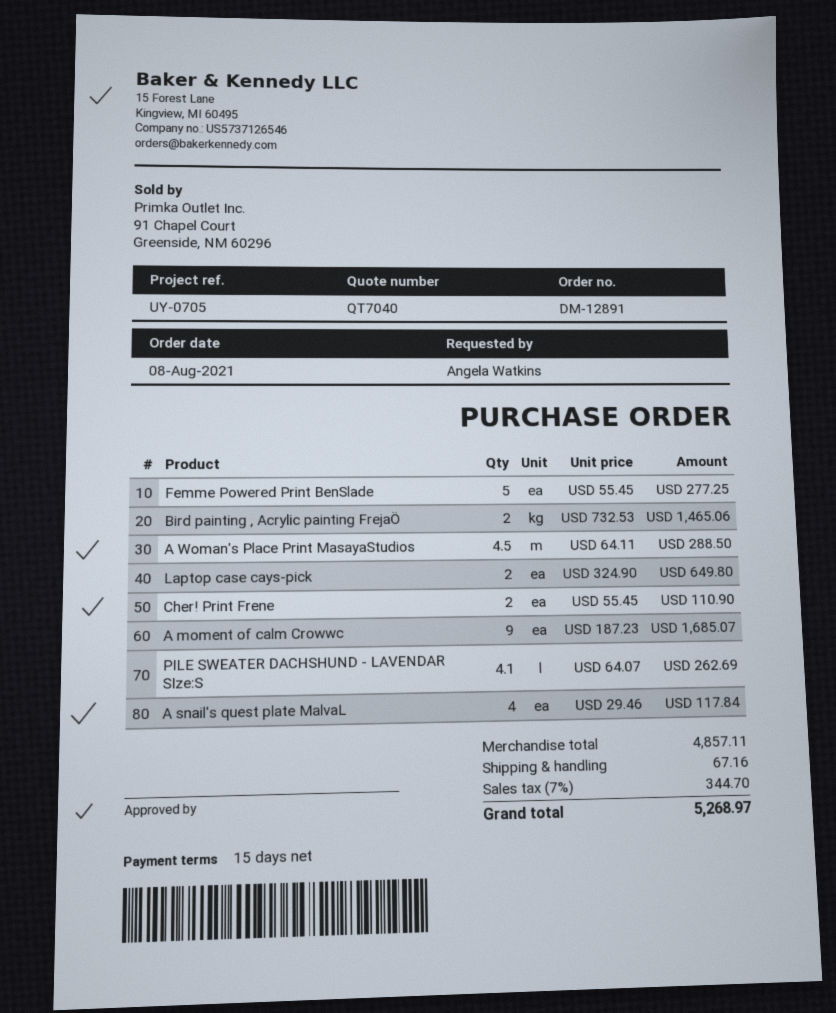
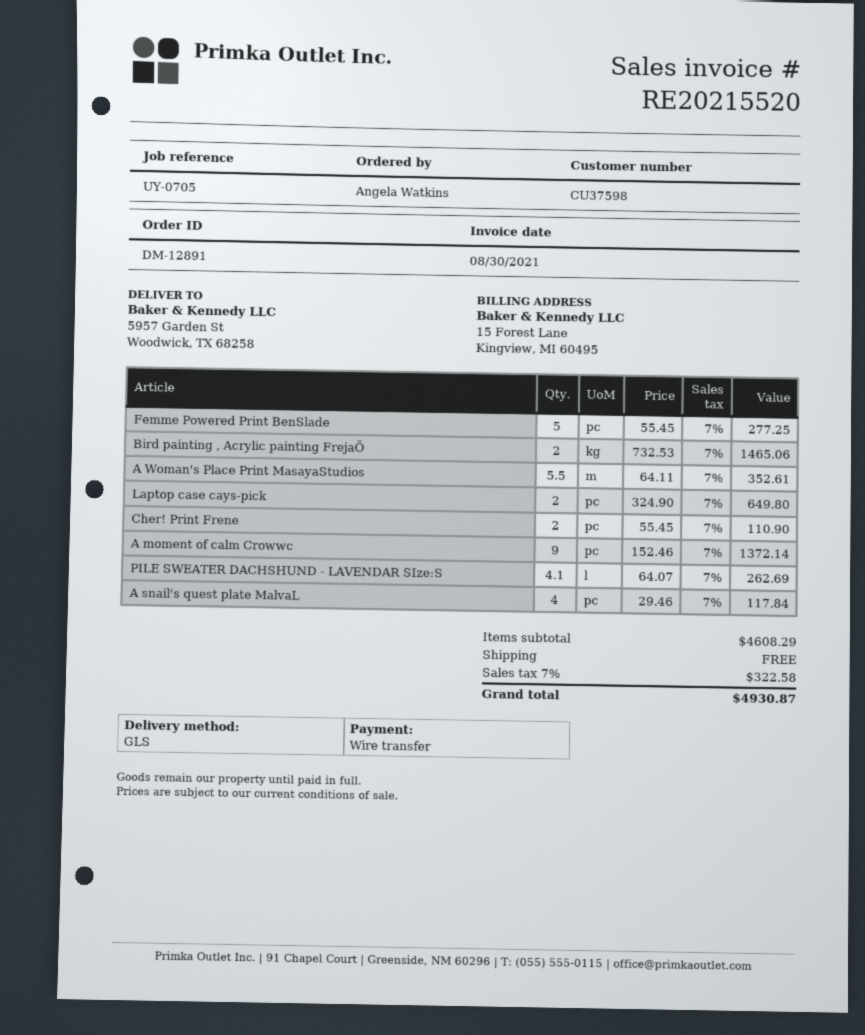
A Woman's Place Print MasayaStudios: 4.5 x 64.11 = 288.50 -> 5.5 x 64.11 = 352.61
A moment of calm Crowwc: 9 x 187.23 = 1685.07 -> 9 x 152.46 = 1372.14
subtotal: 4857.11 -> 4608.29
shipping: 67.16 -> 0.00
tax: 7% = 344.70 -> 7% = 322.58
total: 5268.97 -> 4930.87

